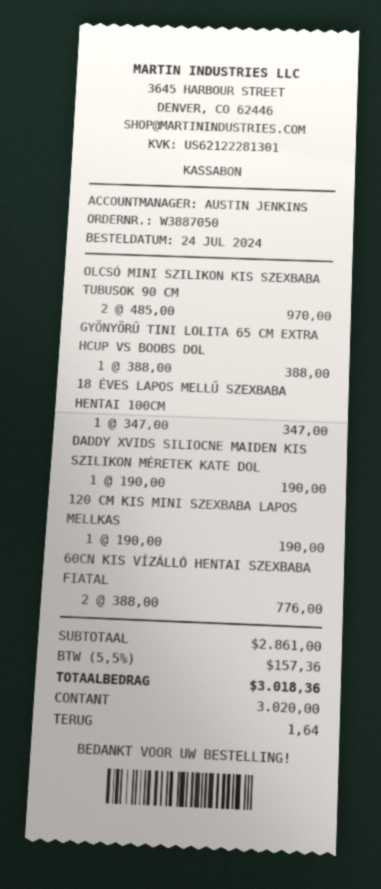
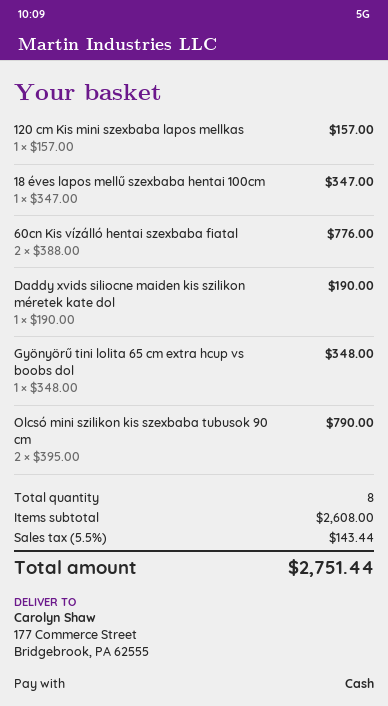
OLCSÓ MINI SZILIKON KIS SZEXBABA TUBUSOK 90 CM: 2 x 485.00 = 970.00 -> 2 x 395.00 = 790.00
GYÖNYÖRŰ TINI LOLITA 65 CM EXTRA HCUP VS BOOBS DOL: 1 x 388.00 = 388.00 -> 1 x 348.00 = 348.00
120 CM KIS MINI SZEXBABA LAPOS MELLKAS: 1 x 190.00 = 190.00 -> 1 x 157.00 = 157.00
subtotal: 2861.00 -> 2608.00
tax: 5.5% = 157.36 -> 5.5% = 143.44
total: 3018.36 -> 2751.44

